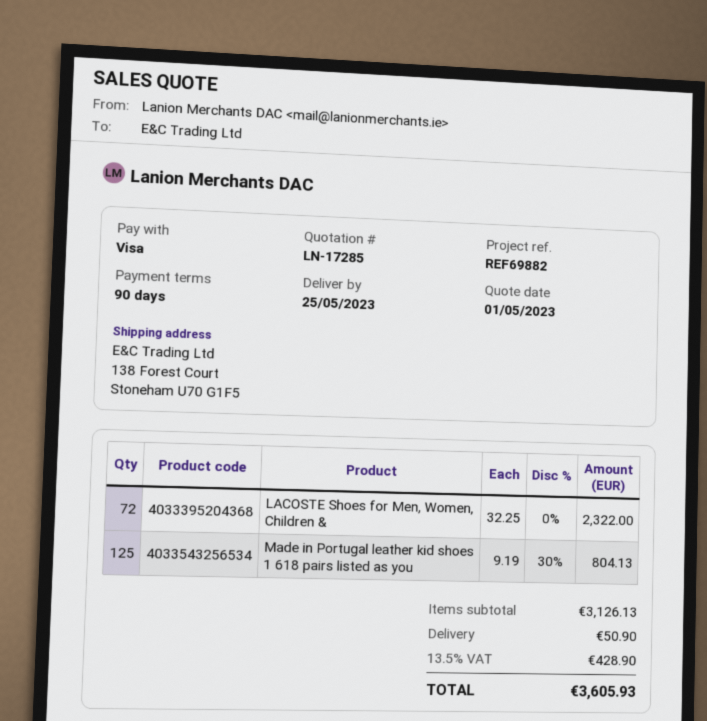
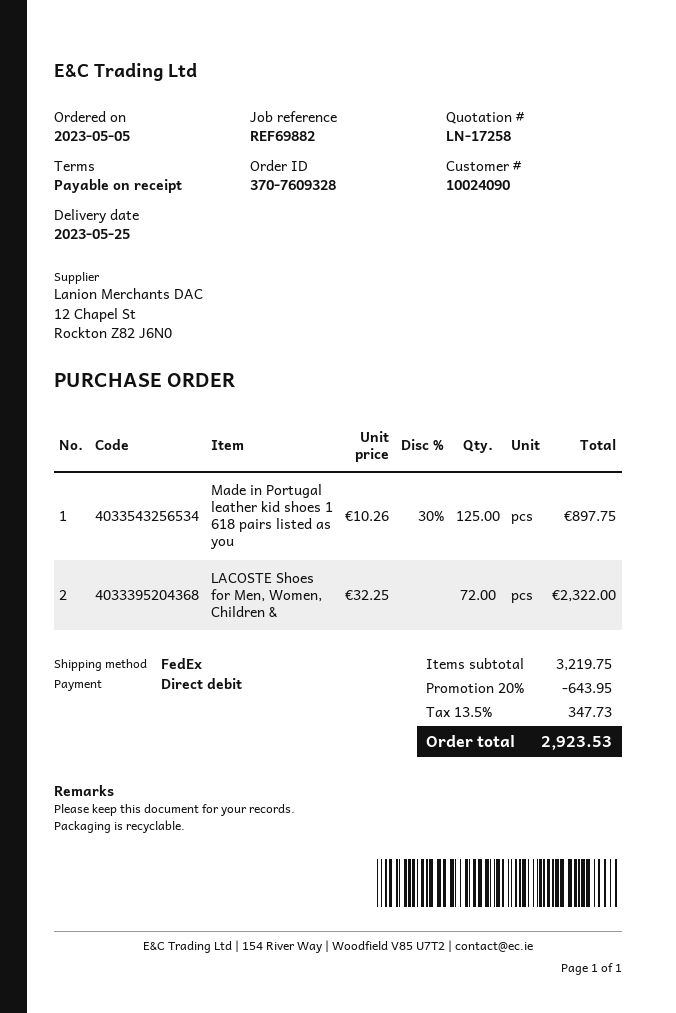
quote number: LN-17285 -> LN-17258
payment terms: 90 days -> on receipt
payment method: Visa -> direct debit
Made in Portugal leather kid shoes 1 618 pairs listed as you: 125 x 9.19 - 30% = 804.13 -> 125 x 10.26 - 30% = 897.75
subtotal: 3126.13 -> 3219.75
discount: none -> 20% = 643.95
shipping: 50.90 -> none
tax: 13.5% = 428.90 -> 13.5% = 347.73
total: 3605.93 -> 2923.53

